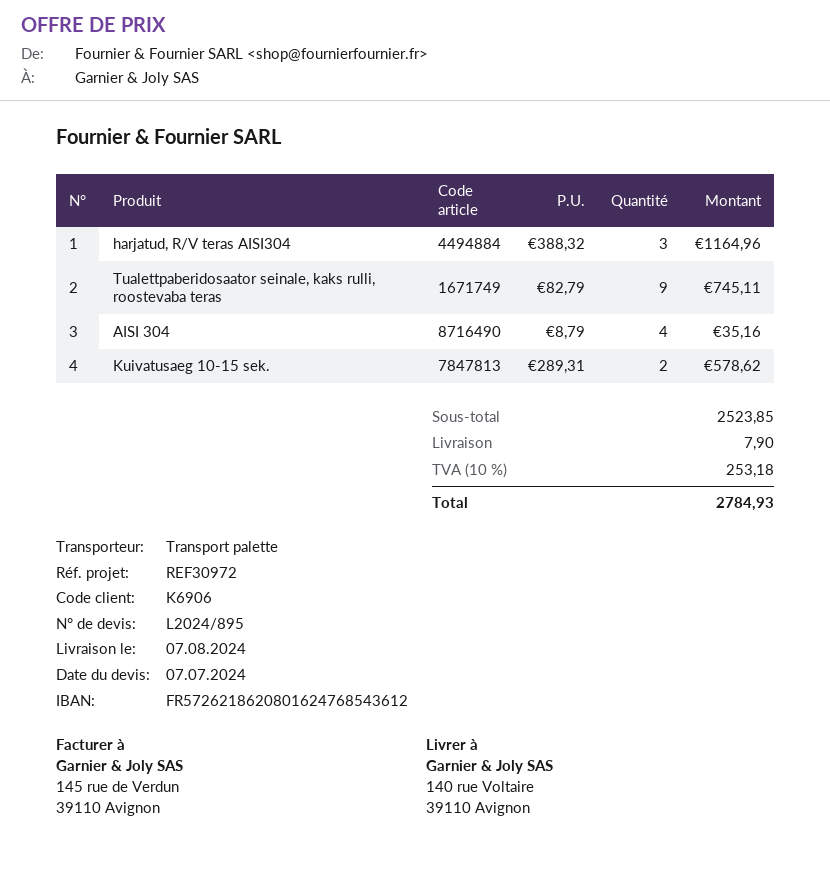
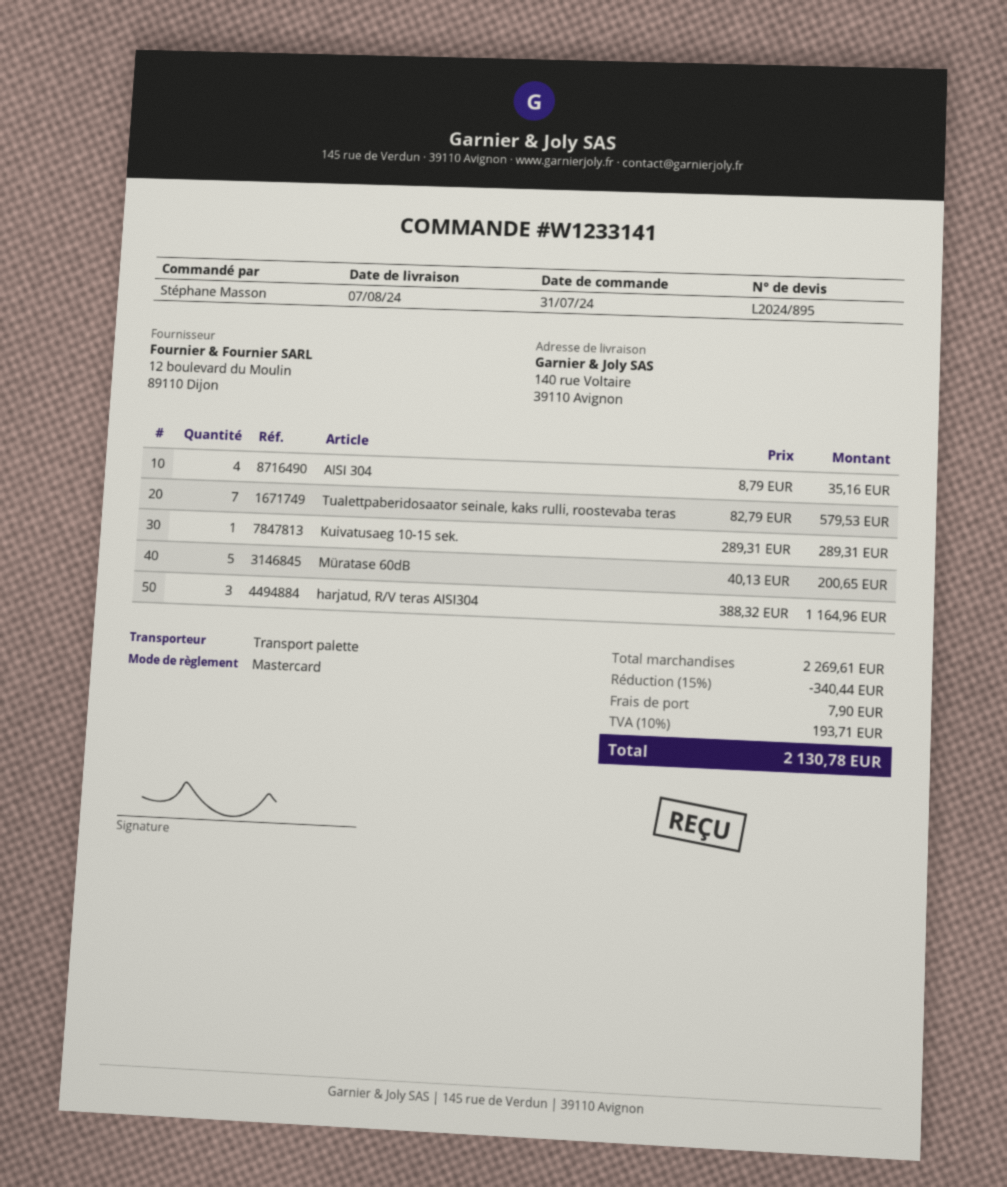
Tualettpaberidosaator seinale, kaks rulli, roostevaba teras: 9 x 82.79 = 745.11 -> 7 x 82.79 = 579.53
Kuivatusaeg 10-15 sek.: 2 x 289.31 = 578.62 -> 1 x 289.31 = 289.31
Müratase 60dB: none -> 5 x 40.13 = 200.65
subtotal: 2523.85 -> 2269.61
discount: none -> 15% = 340.44
tax: 10% = 253.18 -> 10% = 193.71
total: 2784.93 -> 2130.78

